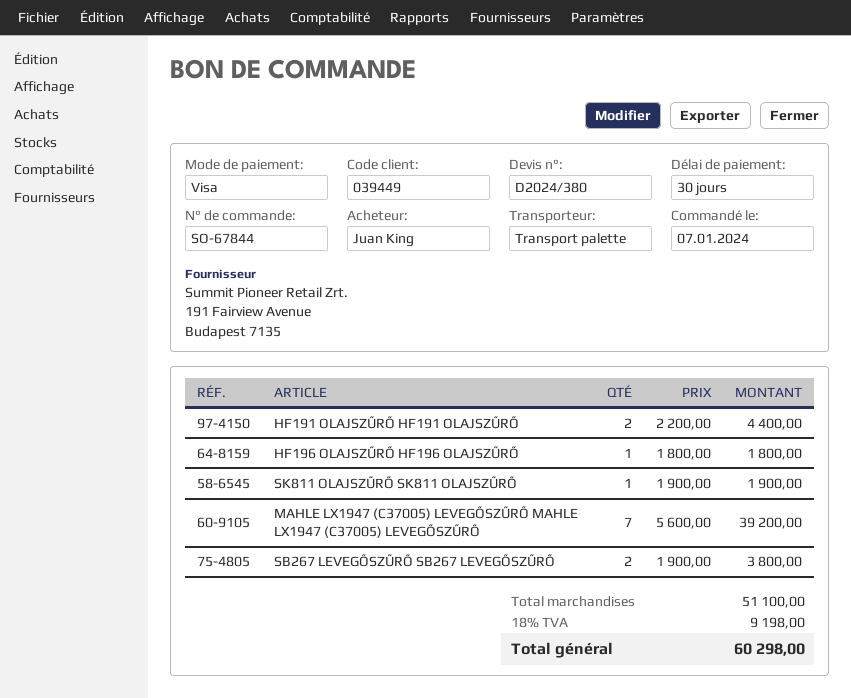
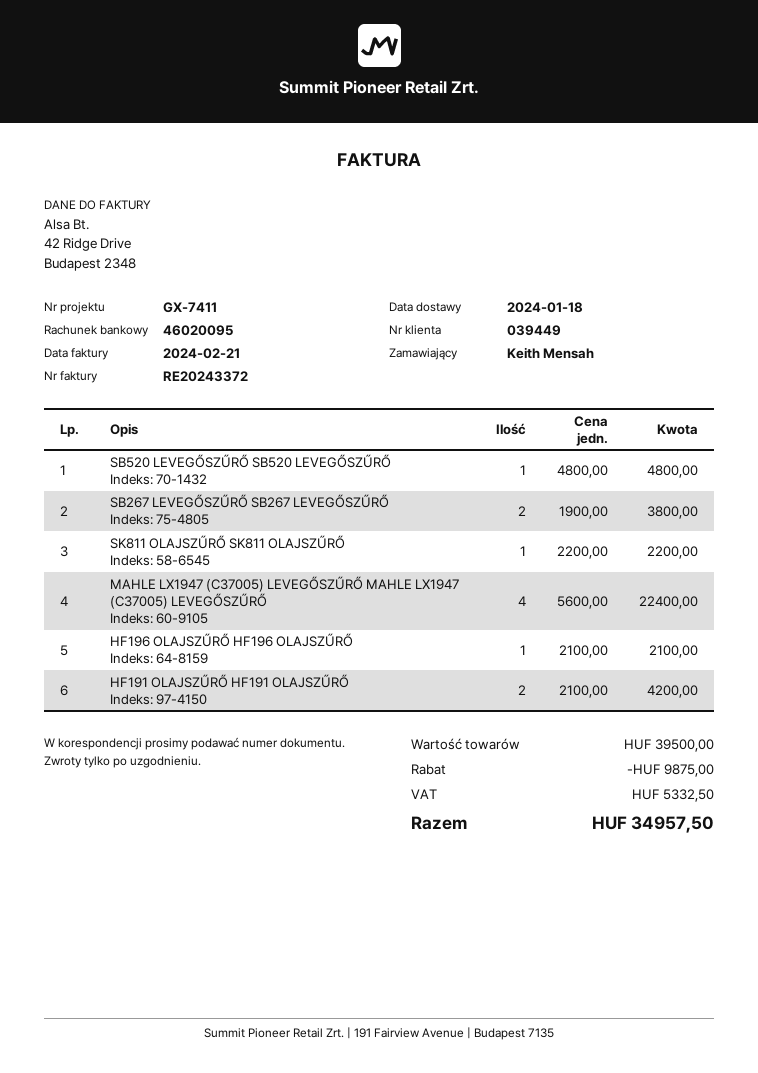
ordered by: Juan King -> Keith Mensah
HF191 OLAJSZŰRŐ HF191 OLAJSZŰRŐ: 2 x 2200.00 = 4400.00 -> 2 x 2100.00 = 4200.00
HF196 OLAJSZŰRŐ HF196 OLAJSZŰRŐ: 1 x 1800.00 = 1800.00 -> 1 x 2100.00 = 2100.00
SK811 OLAJSZŰRŐ SK811 OLAJSZŰRŐ: 1 x 1900.00 = 1900.00 -> 1 x 2200.00 = 2200.00
MAHLE LX1947 (C37005) LEVEGŐSZŰRŐ MAHLE LX1947 (C37005) LEVEGŐSZŰRŐ: 7 x 5600.00 = 39200.00 -> 4 x 5600.00 = 22400.00
SB520 LEVEGŐSZŰRŐ SB520 LEVEGŐSZŰRŐ: none -> 1 x 4800.00 = 4800.00
subtotal: 51100.00 -> 39500.00
discount: none -> 9875.00
tax: 9198.00 -> 5332.50
total: 60298.00 -> 34957.50

